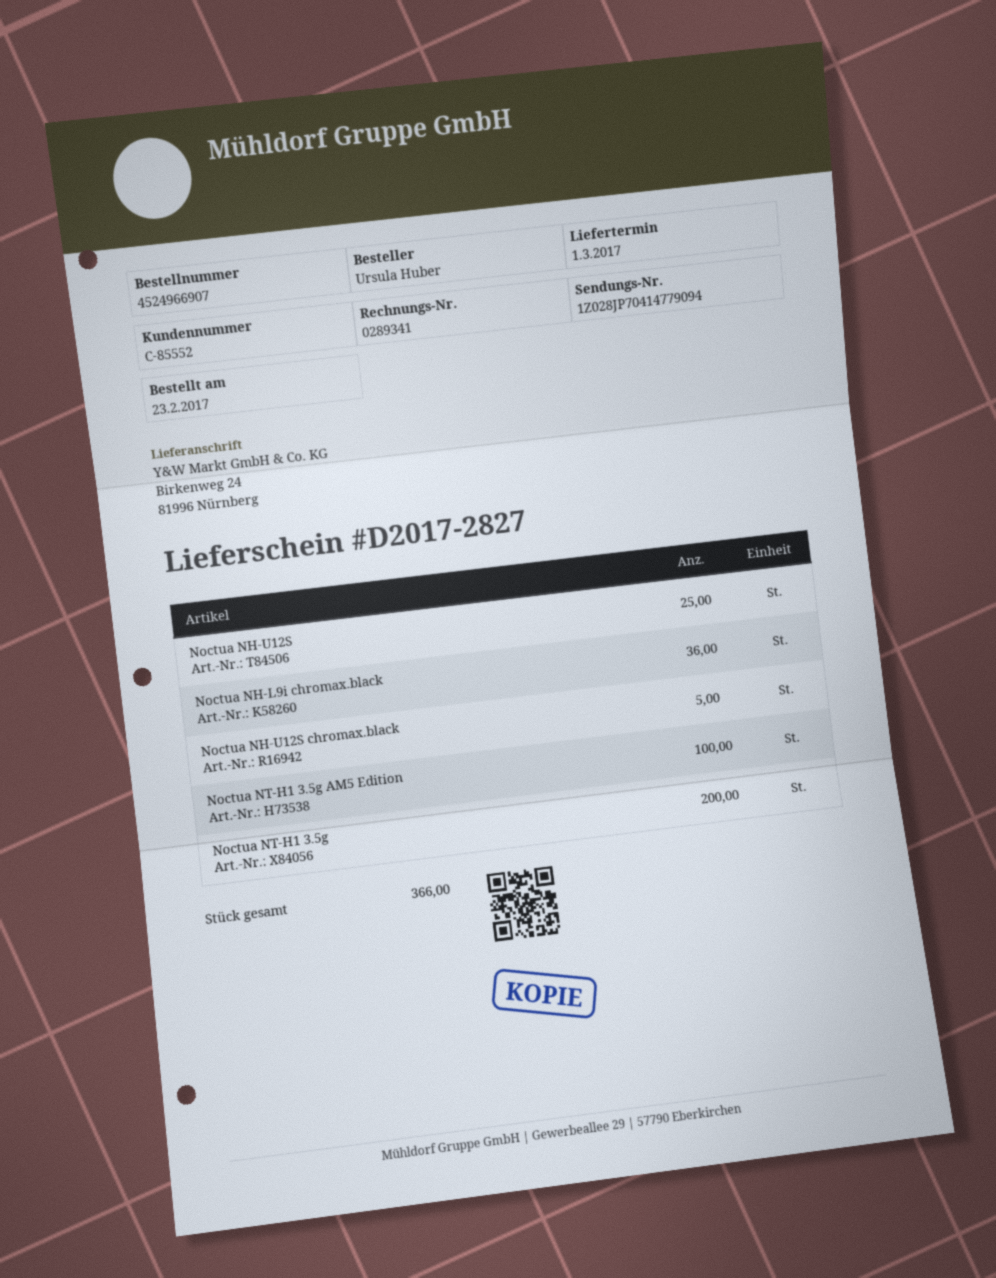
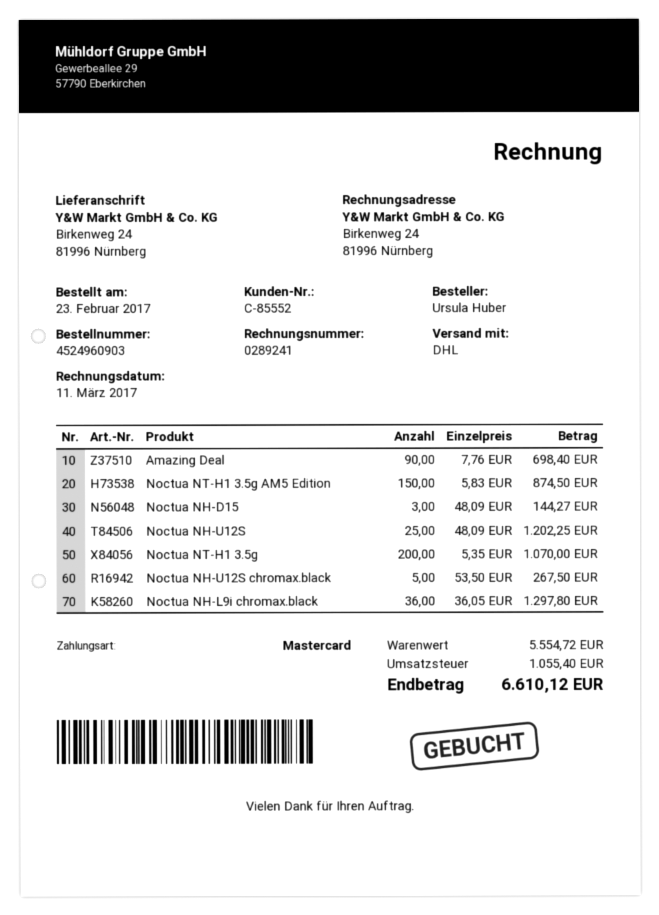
order number: 4524966907 -> 4524960903
invoice number: 0289341 -> 0289241
Noctua NT-H1 3.5g AM5 Edition: 100 -> 150
Amazing Deal: none -> 90
Noctua NH-D15: none -> 3

